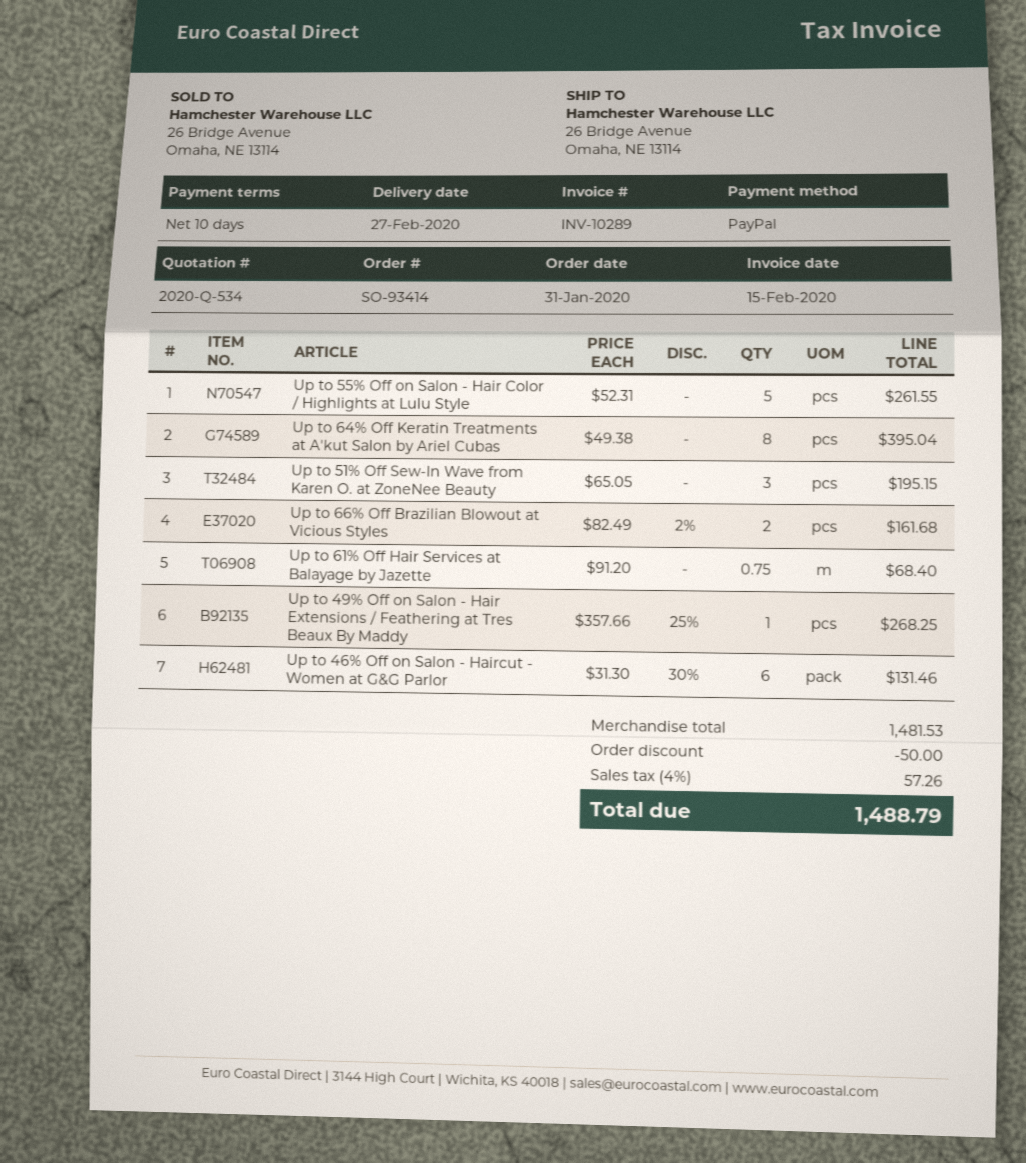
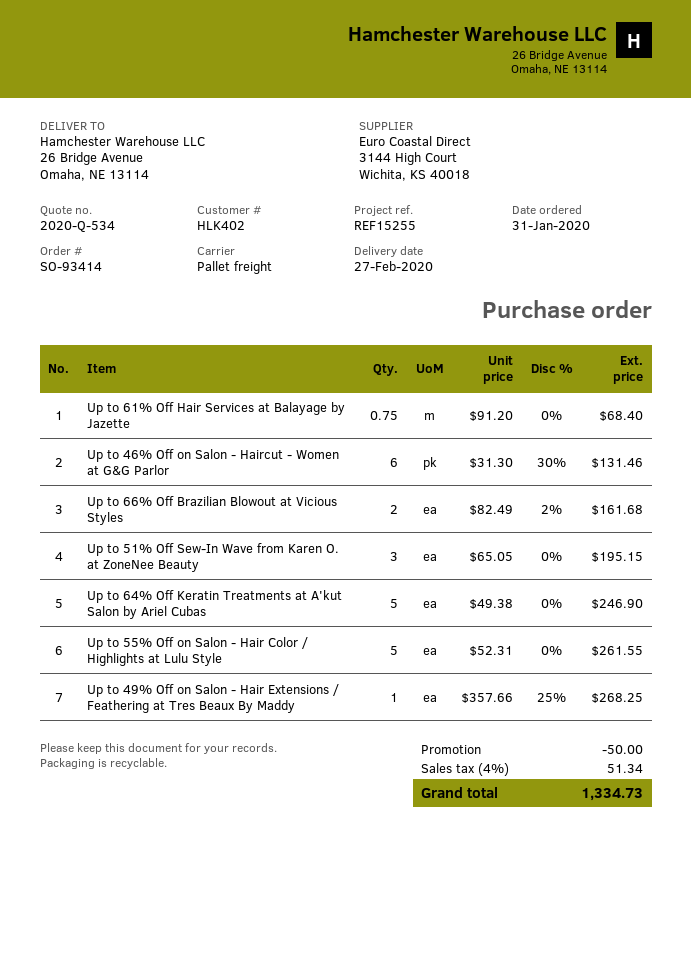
Up to 64% Off Keratin Treatments at A'kut Salon by Ariel Cubas: 8 x 49.38 = 395.04 -> 5 x 49.38 = 246.90
tax: 4% = 57.26 -> 4% = 51.34
total: 1488.79 -> 1334.73

